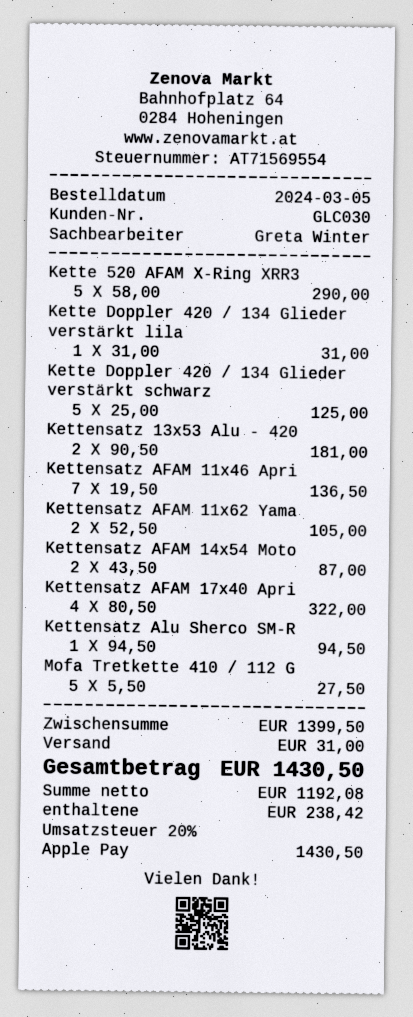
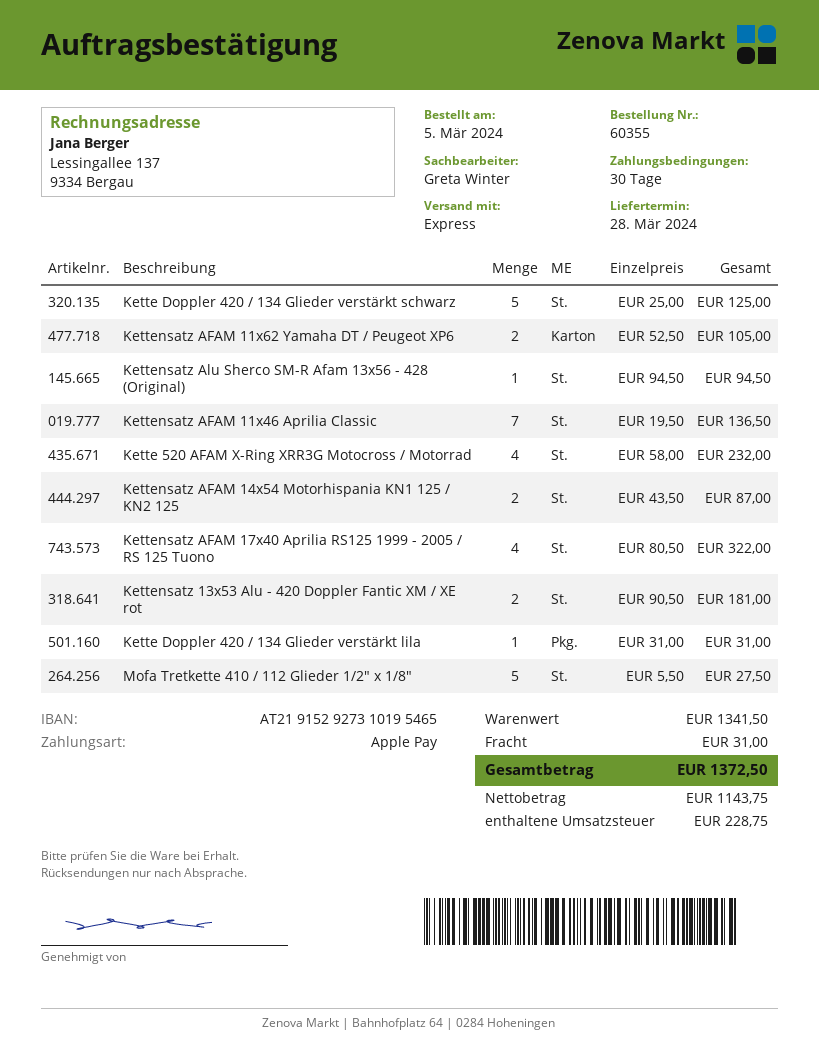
Kette 520 AFAM X-Ring XRR3: 5 x 58.00 = 290.00 -> 4 x 58.00 = 232.00
subtotal: 1399.50 -> 1341.50
net: 1192.08 -> 1143.75
tax: 238.42 -> 228.75
total: 1430.50 -> 1372.50

